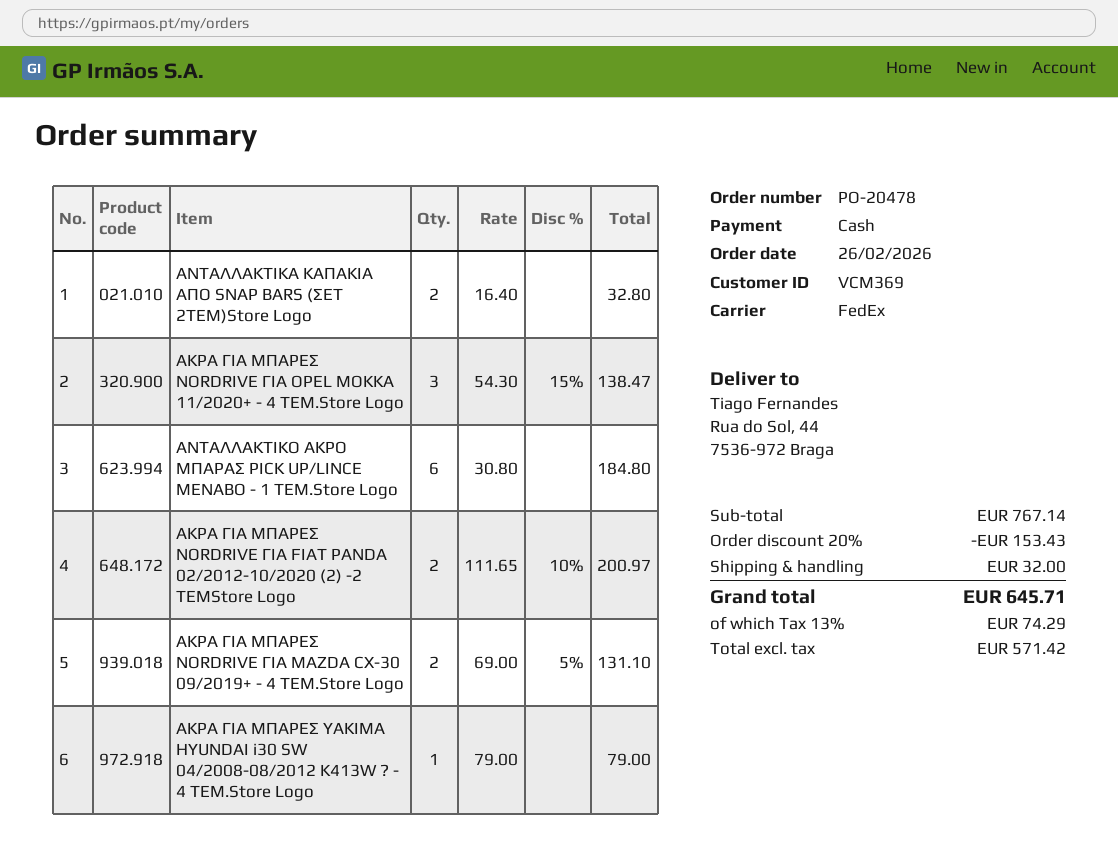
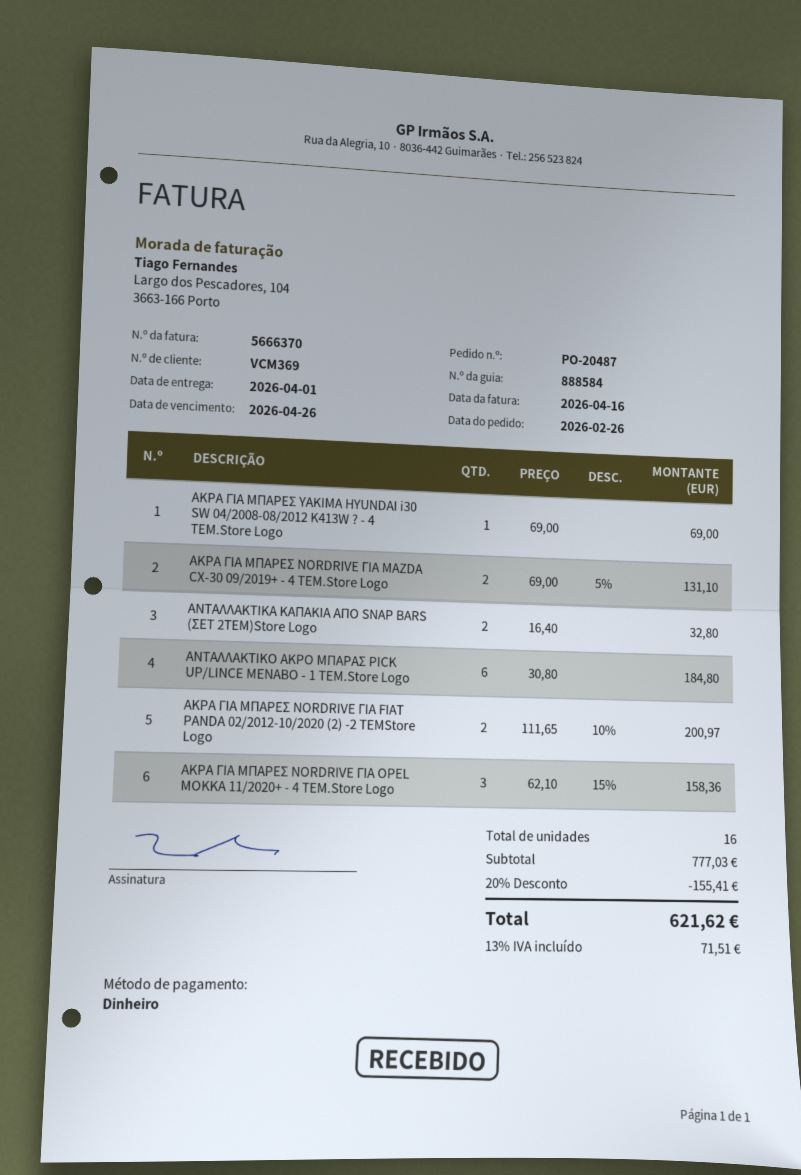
order number: PO-20478 -> PO-20487
ΑΚΡΑ ΓΙΑ ΜΠΑΡΕΣ NORDRIVE ΓΙΑ OPEL MOKKA 11/2020+ - 4 TEM.Store Logo: 3 x 54.30 - 15% = 138.47 -> 3 x 62.10 - 15% = 158.36
ΑΚΡΑ ΓΙΑ ΜΠΑΡΕΣ YAKIMA HYUNDAI i30 SW 04/2008-08/2012 K413W ? - 4 TEM.Store Logo: 1 x 79.00 = 79.00 -> 1 x 69.00 = 69.00
subtotal: 767.14 -> 777.03
discount: 20% = 153.43 -> 20% = 155.41
shipping: 32.00 -> none
tax: 13% = 74.29 -> 13% = 71.51
total: 645.71 -> 621.62

